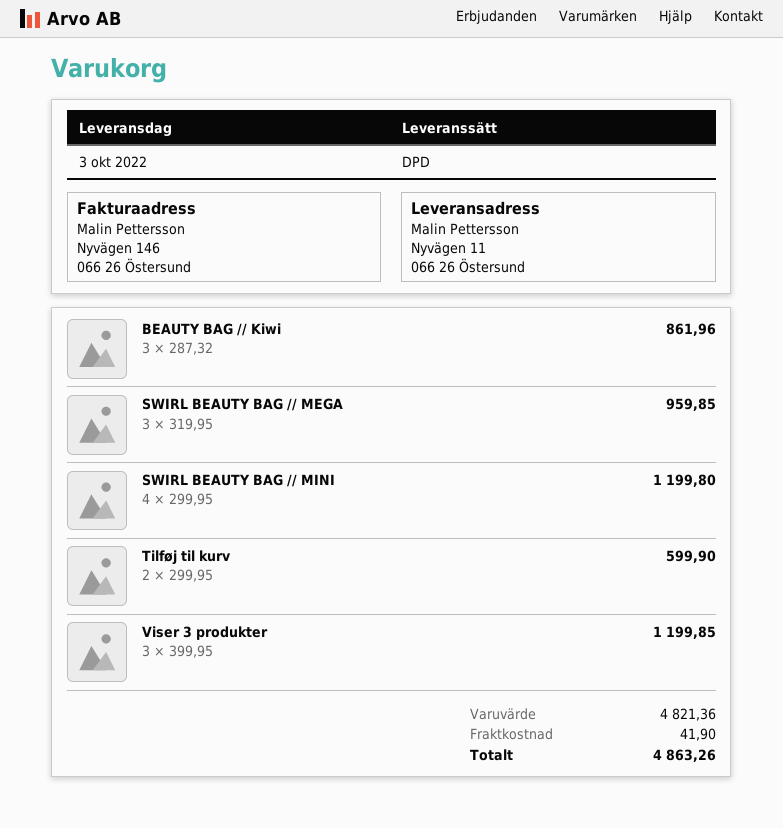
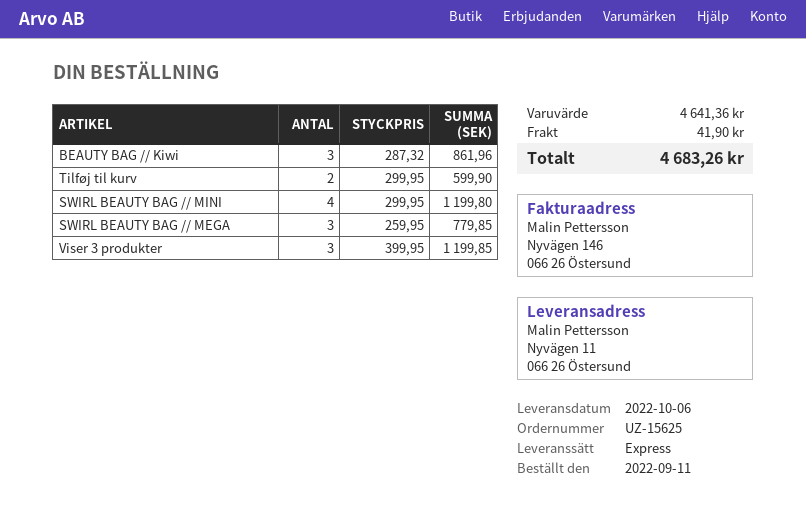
delivery date: 2022-10-03 -> 2022-10-06
shipping method: DPD -> express
SWIRL BEAUTY BAG // MEGA: 3 x 319.95 = 959.85 -> 3 x 259.95 = 779.85
subtotal: 4821.36 -> 4641.36
total: 4863.26 -> 4683.26

